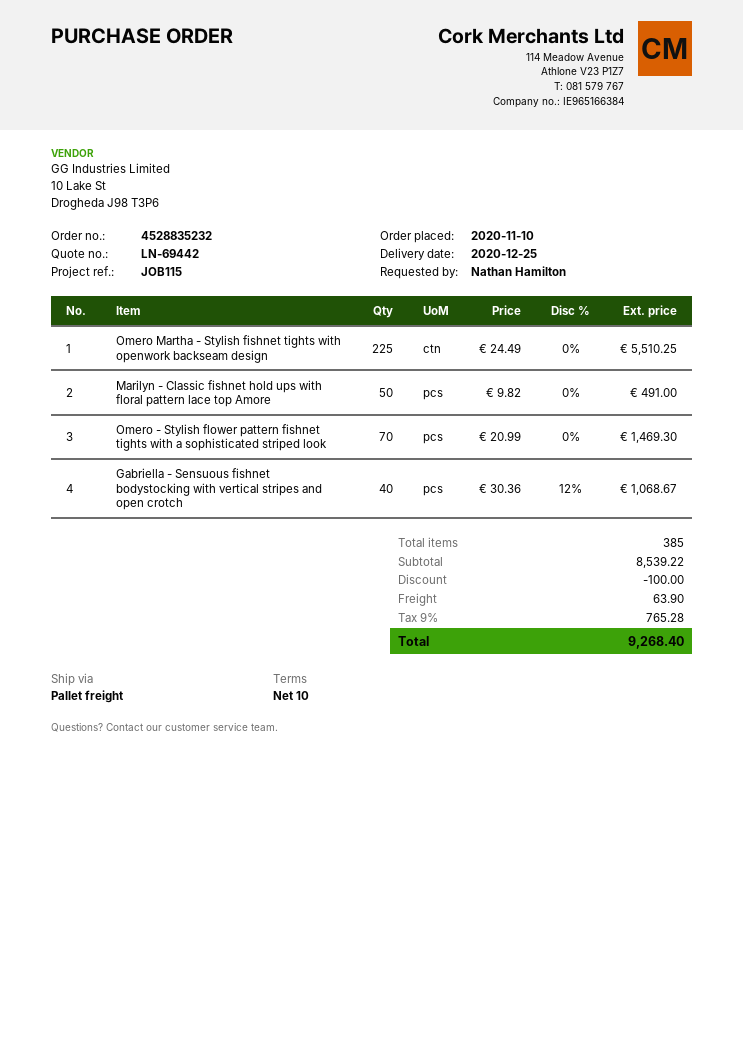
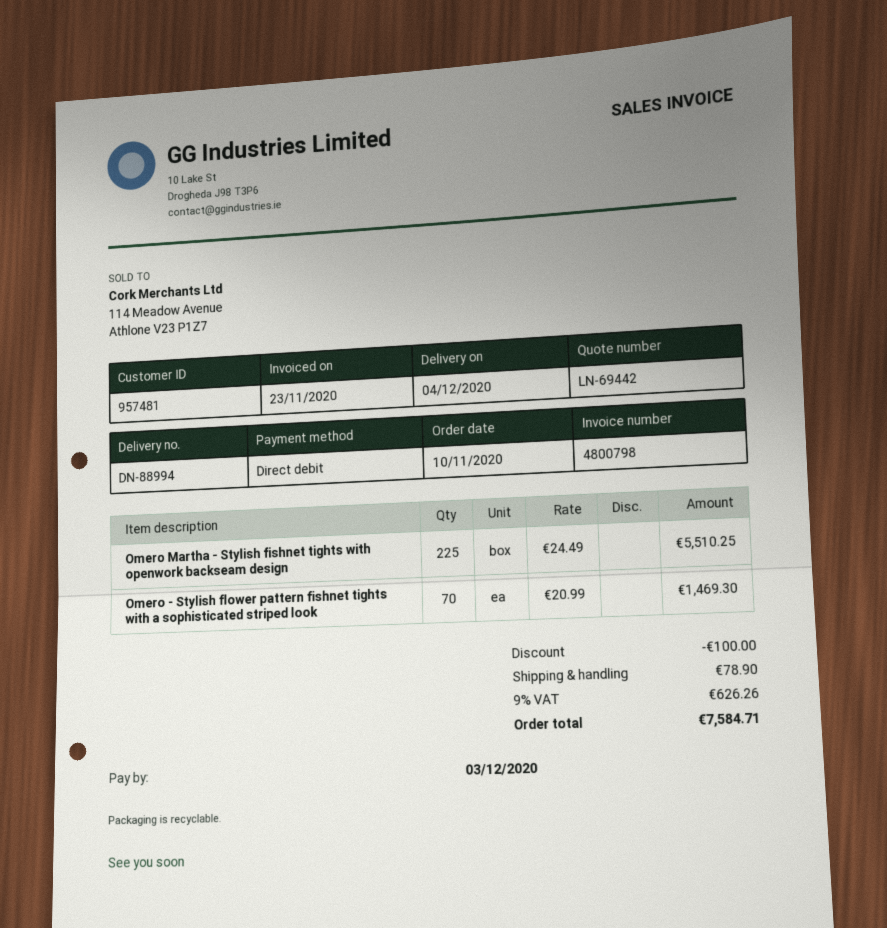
delivery date: 2020-12-25 -> 2020-12-04
Marilyn - Classic fishnet hold ups with floral pattern lace top Amore: 50 x 9.82 = 491.00 -> none
Gabriella - Sensuous fishnet bodystocking with vertical stripes and open crotch: 40 x 30.36 - 12% = 1068.67 -> none
shipping: 63.90 -> 78.90
tax: 9% = 765.28 -> 9% = 626.26
total: 9268.40 -> 7584.71

